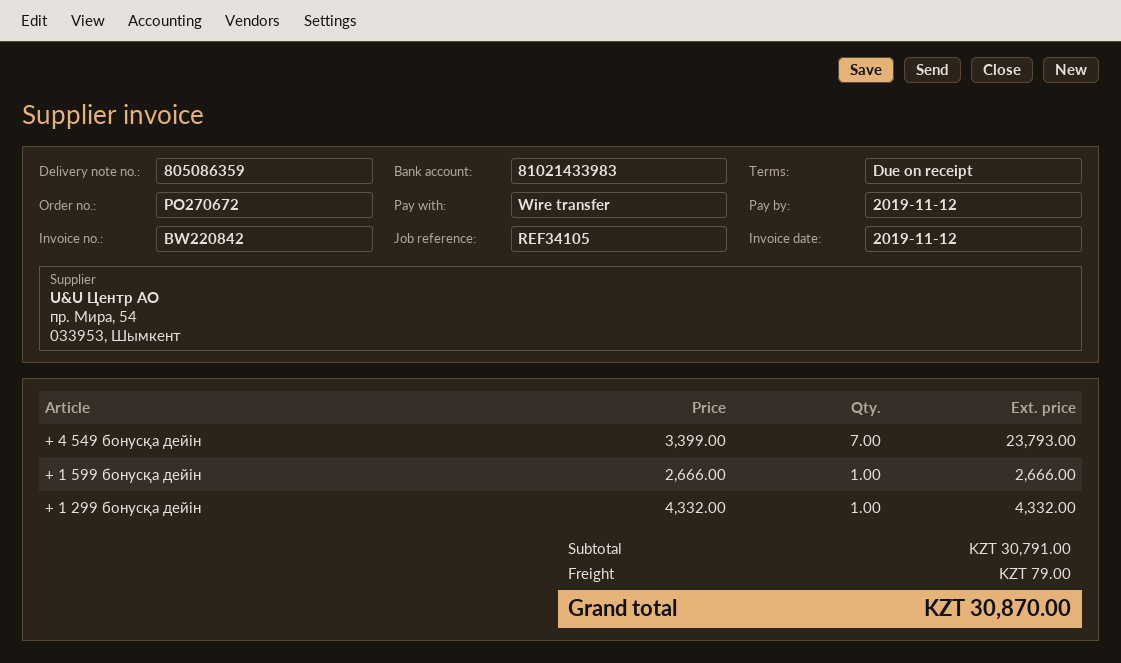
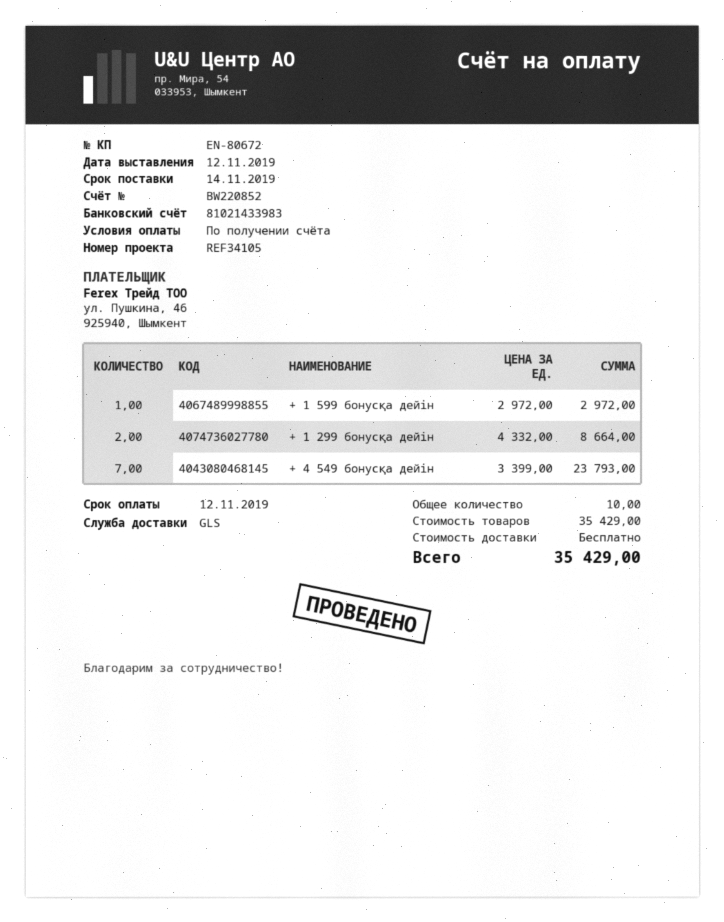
invoice number: BW220842 -> BW220852
+ 1 599 бонусқа дейін: 1 x 2666.00 = 2666.00 -> 1 x 2972.00 = 2972.00
+ 1 299 бонусқа дейін: 1 x 4332.00 = 4332.00 -> 2 x 4332.00 = 8664.00
subtotal: 30791.00 -> 35429.00
shipping: 79.00 -> 0.00
total: 30870.00 -> 35429.00

